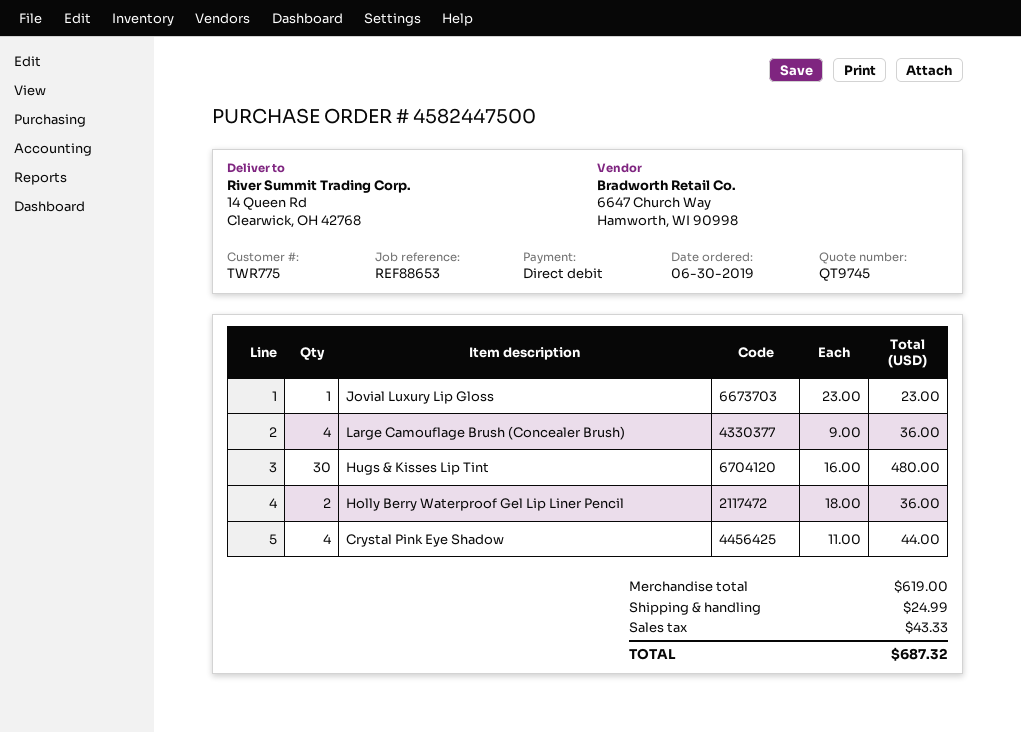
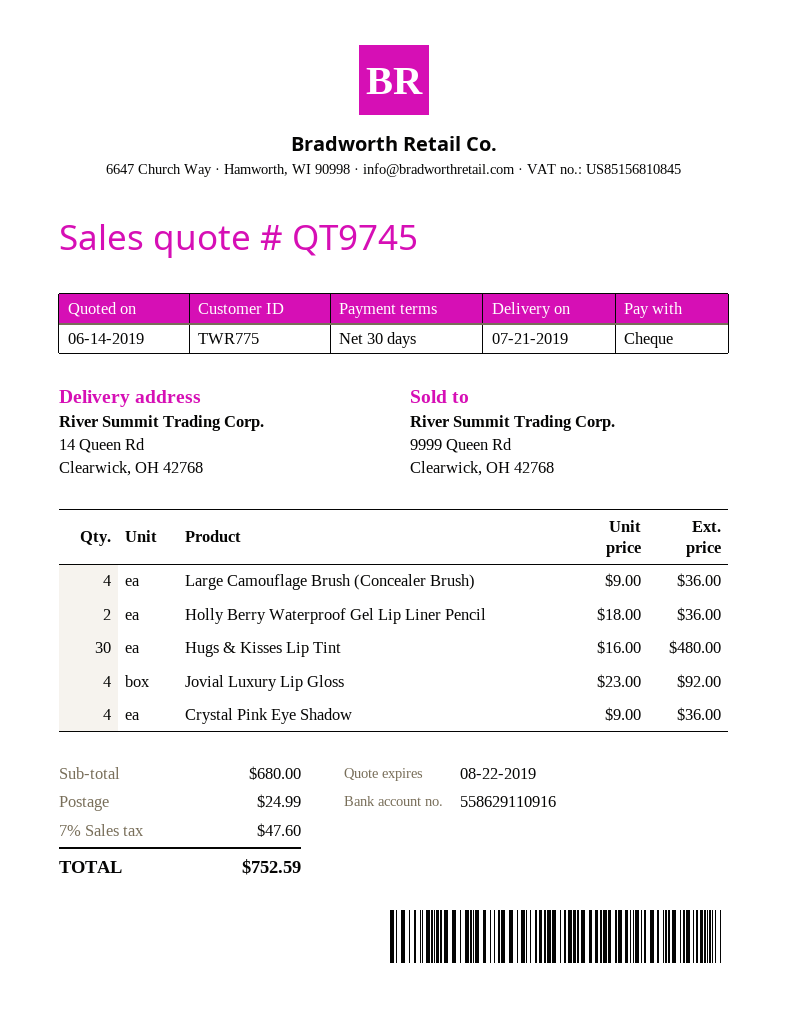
payment method: direct debit -> cheque
Jovial Luxury Lip Gloss: 1 x 23.00 = 23.00 -> 4 x 23.00 = 92.00
Crystal Pink Eye Shadow: 4 x 11.00 = 44.00 -> 4 x 9.00 = 36.00
subtotal: 619.00 -> 680.00
tax: 43.33 -> 47.60
total: 687.32 -> 752.59

